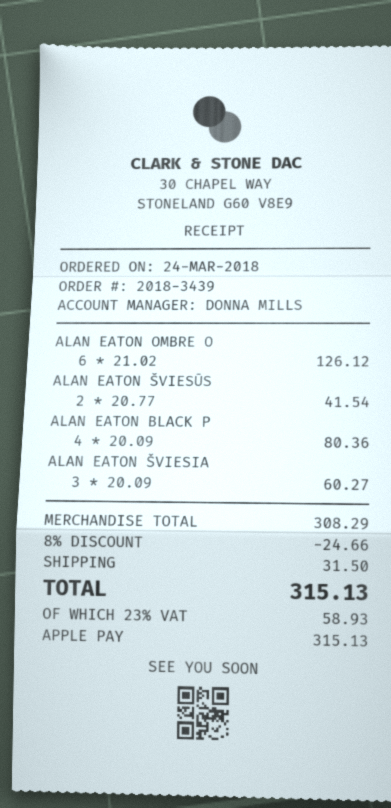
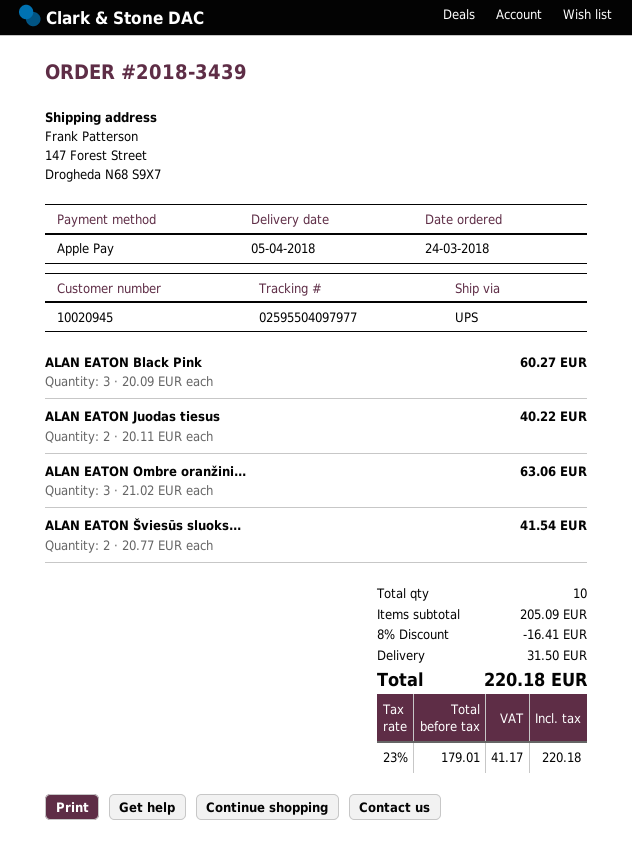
ALAN EATON OMBRE O: 6 x 21.02 = 126.12 -> 3 x 21.02 = 63.06
ALAN EATON BLACK P: 4 x 20.09 = 80.36 -> 3 x 20.09 = 60.27
ALAN EATON ŠVIESIA: 3 x 20.09 = 60.27 -> none
ALAN EATON Juodas tiesus: none -> 2 x 20.11 = 40.22
subtotal: 308.29 -> 205.09
discount: 8% = 24.66 -> 8% = 16.41
tax: 23% = 58.93 -> 23% = 41.17
total: 315.13 -> 220.18

